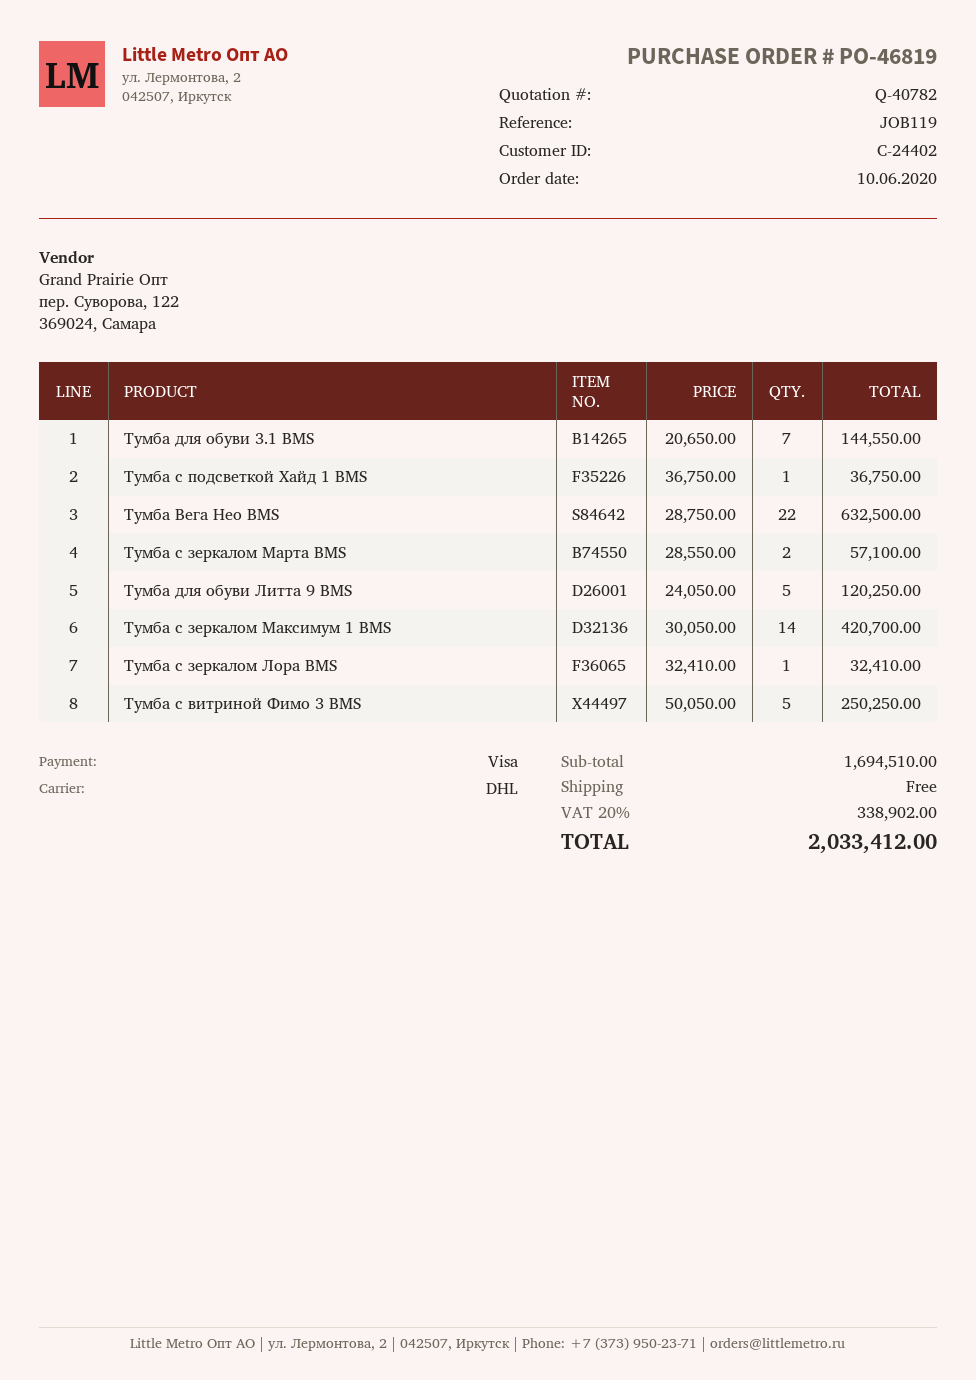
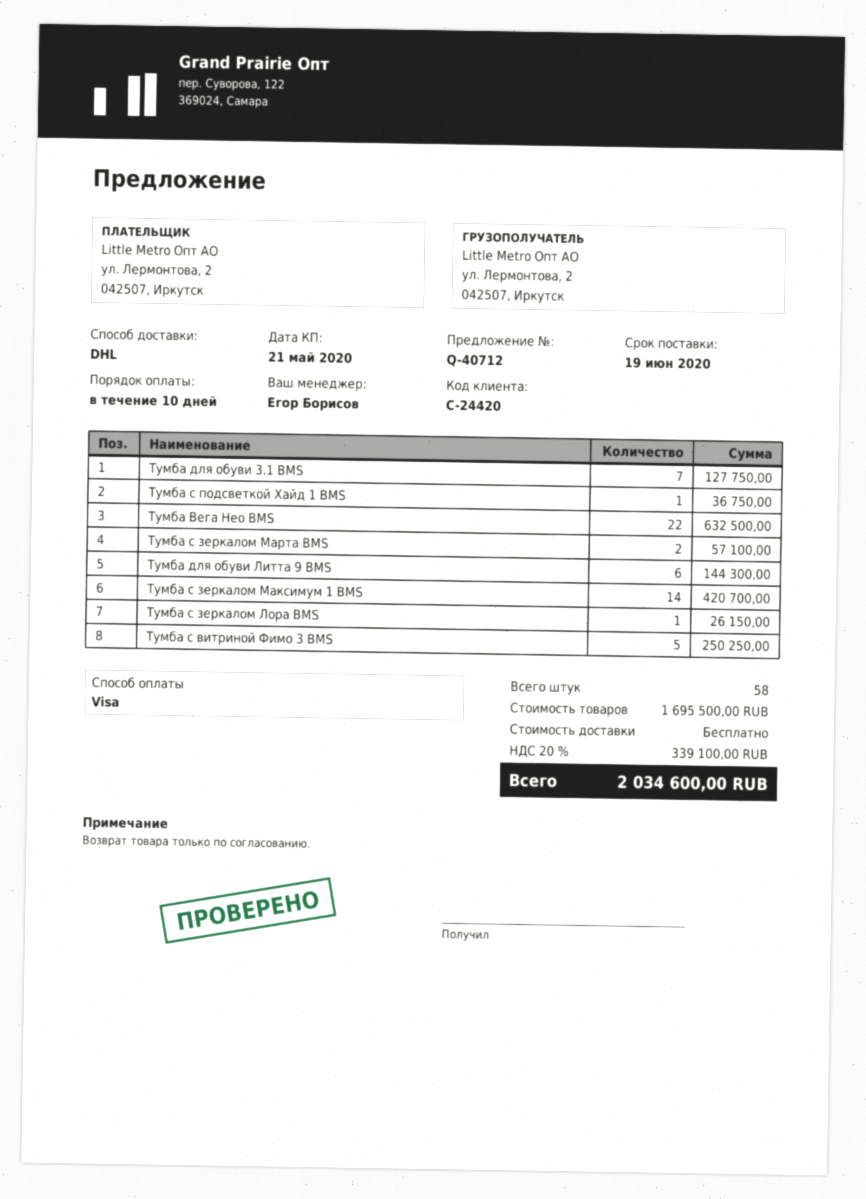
quote number: Q-40782 -> Q-40712
customer number: C-24402 -> C-24420
Тумба для обуви 3.1 BMS: 7 for 144550.00 -> 7 for 127750.00
Тумба для обуви Литта 9 BMS: 5 for 120250.00 -> 6 for 144300.00
Тумба с зеркалом Лора BMS: 1 for 32410.00 -> 1 for 26150.00
subtotal: 1694510.00 -> 1695500.00
tax: 20% = 338902.00 -> 20% = 339100.00
total: 2033412.00 -> 2034600.00

